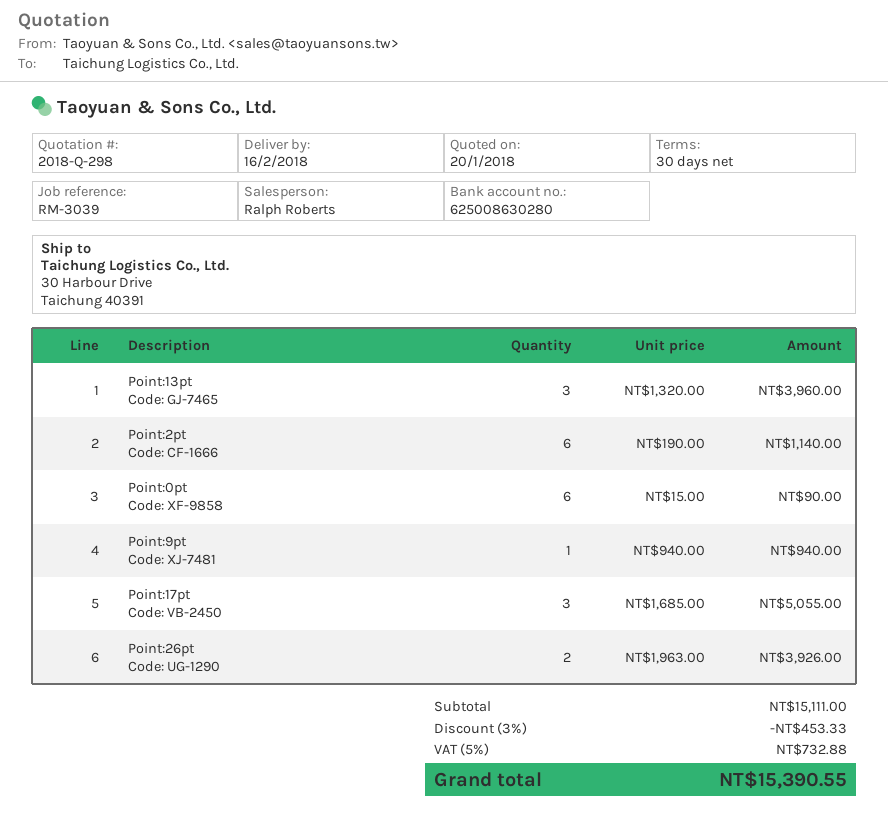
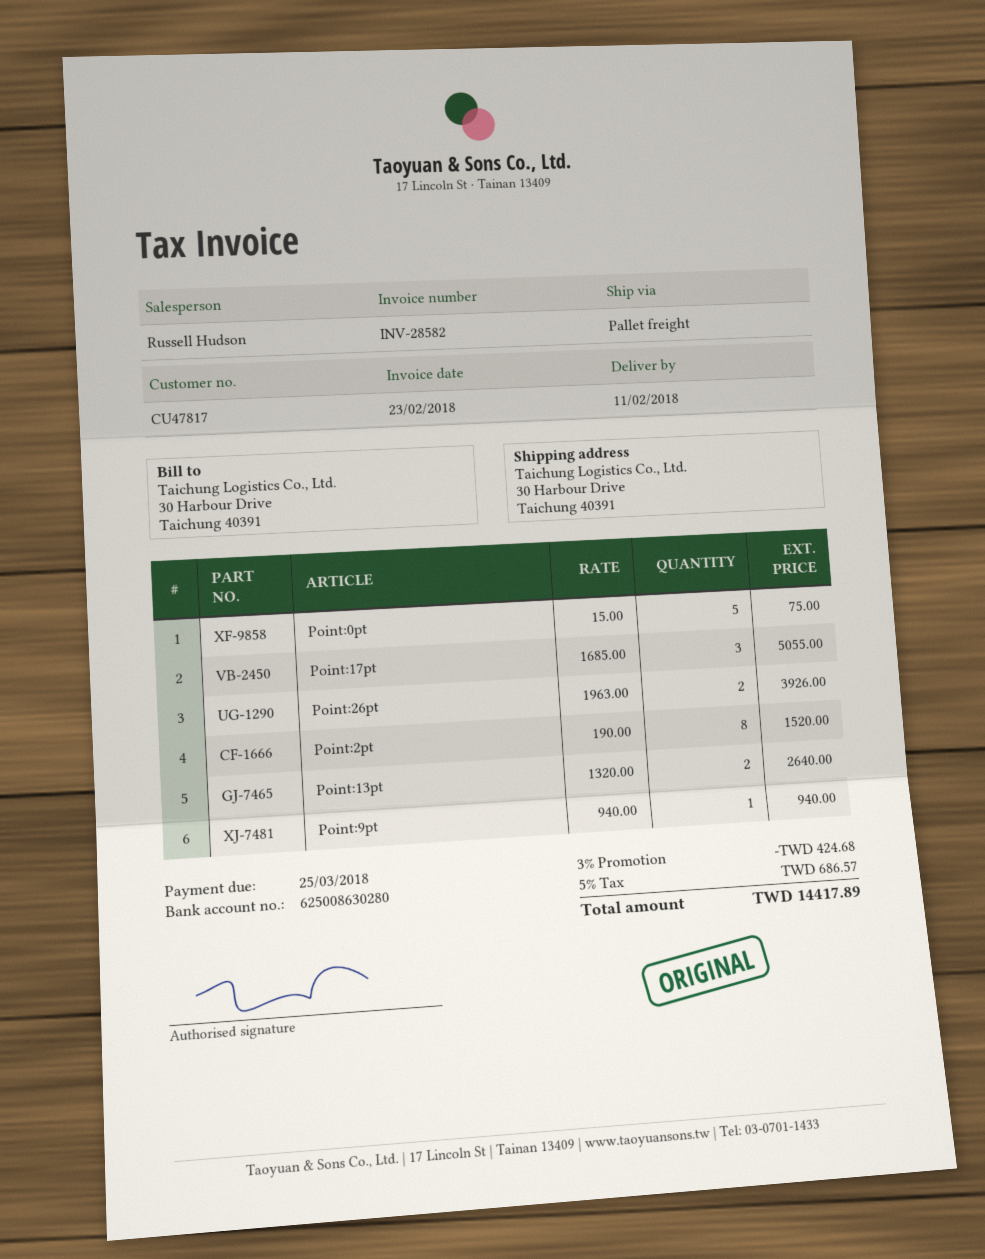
delivery date: 2018-02-16 -> 2018-02-11
sales rep: Ralph Roberts -> Russell Hudson
Point:13pt: 3 x 1320.00 = 3960.00 -> 2 x 1320.00 = 2640.00
Point:2pt: 6 x 190.00 = 1140.00 -> 8 x 190.00 = 1520.00
Point:0pt: 6 x 15.00 = 90.00 -> 5 x 15.00 = 75.00
discount: 3% = 453.33 -> 3% = 424.68
tax: 5% = 732.88 -> 5% = 686.57
total: 15390.55 -> 14417.89

